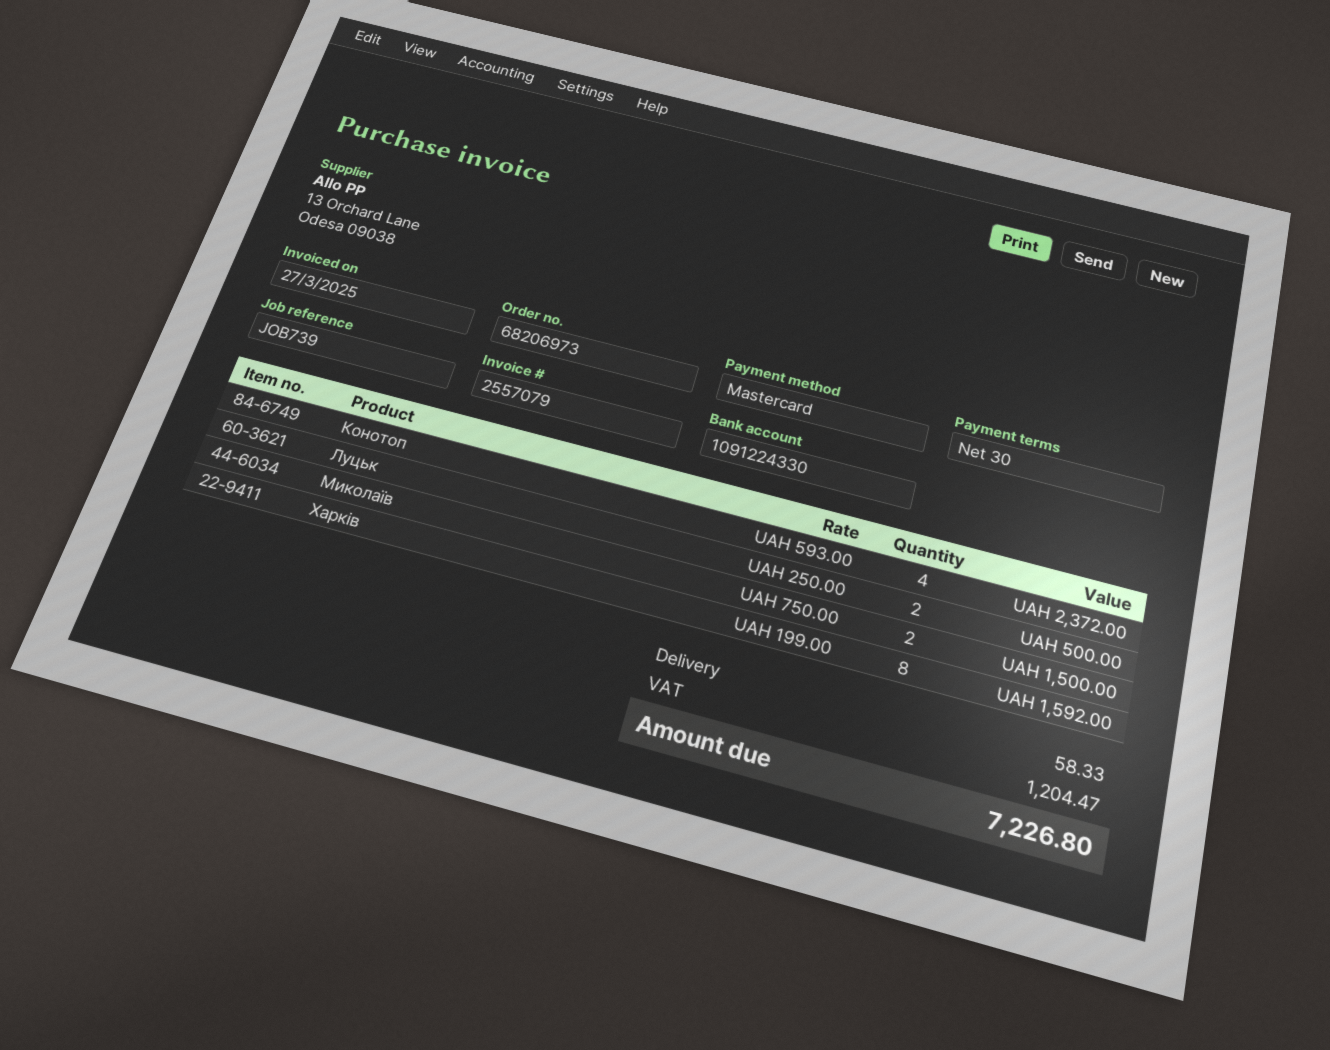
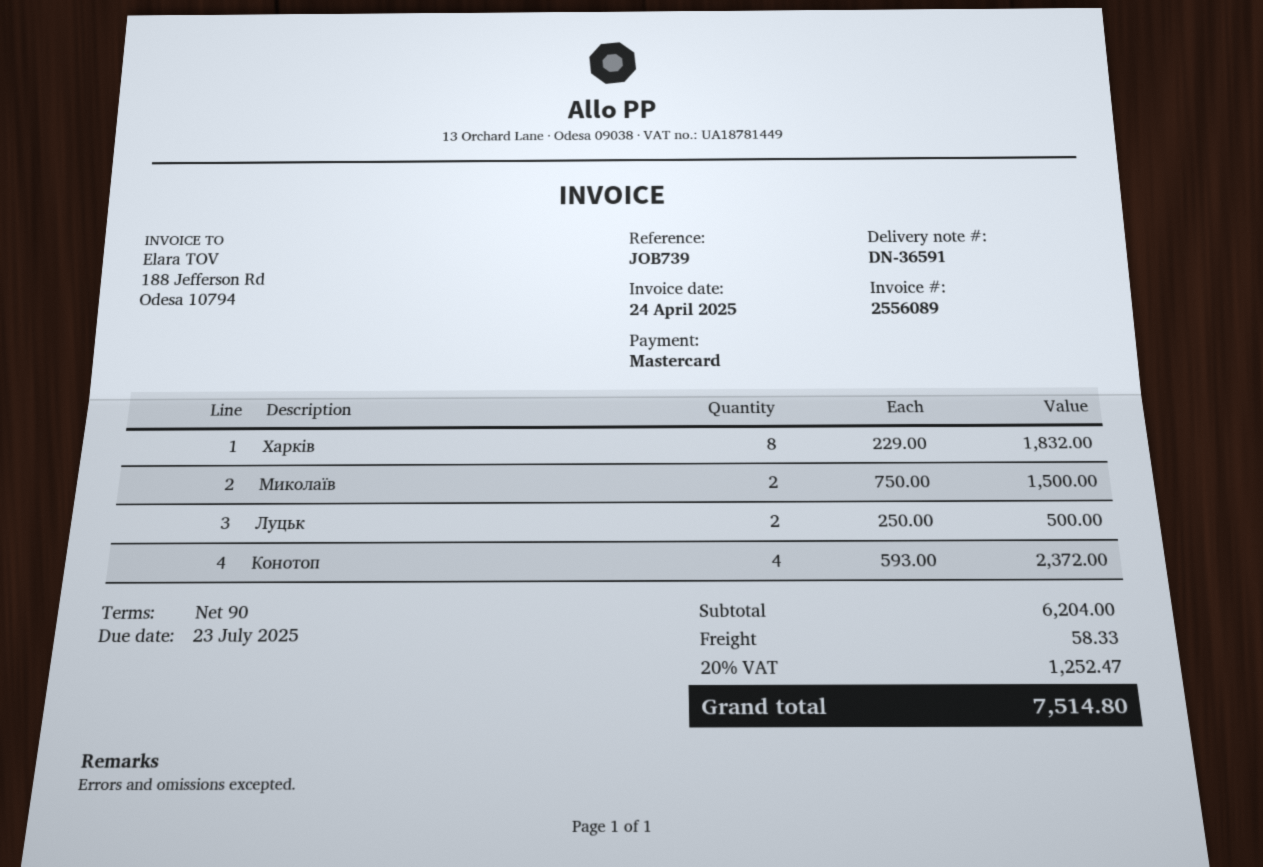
invoice number: 2557079 -> 2556089
invoice date: 2025-03-27 -> 2025-04-24
payment terms: 30 days -> 90 days
Харків: 8 x 199.00 = 1592.00 -> 8 x 229.00 = 1832.00
tax: 1204.47 -> 1252.47
total: 7226.80 -> 7514.80

